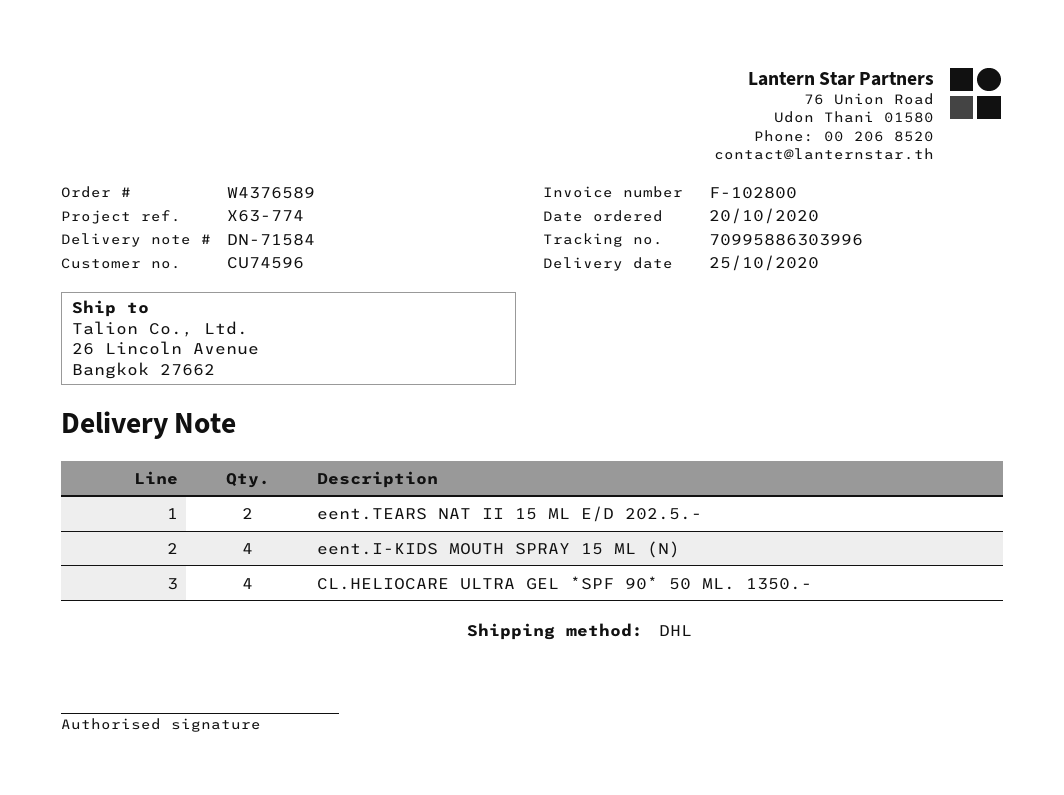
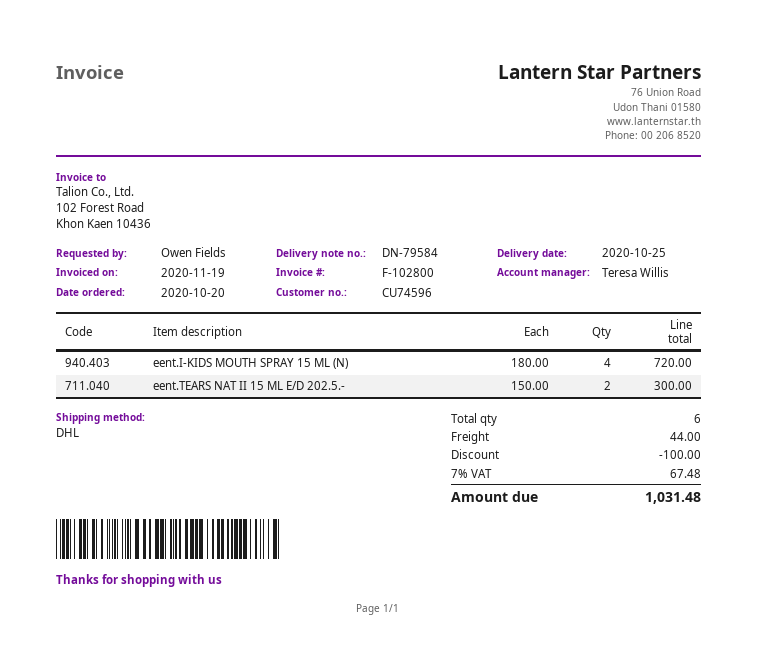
delivery note number: DN-71584 -> DN-79584
CL.HELIOCARE ULTRA GEL *SPF 90* 50 ML. 1350.-: 4 -> none

